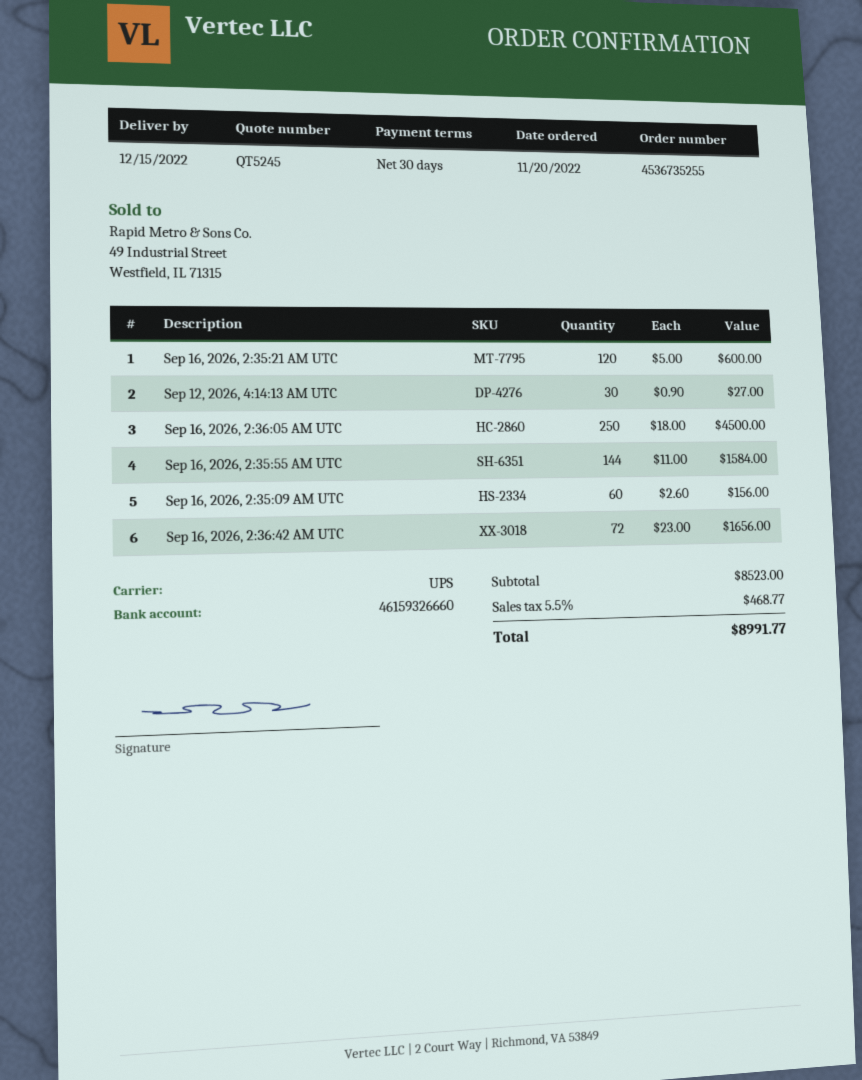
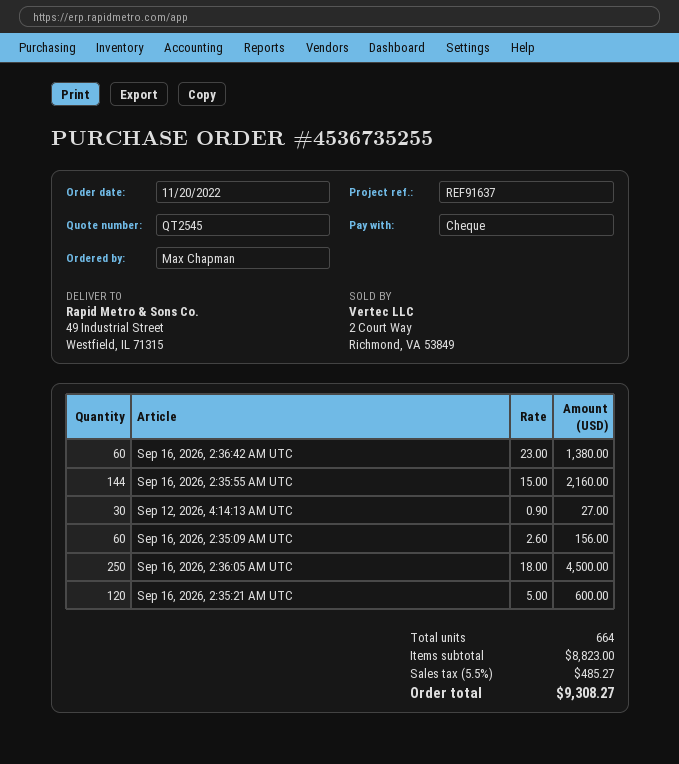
quote number: QT5245 -> QT2545
Sep 16, 2026, 2:35:55 AM UTC: 144 x 11.00 = 1584.00 -> 144 x 15.00 = 2160.00
Sep 16, 2026, 2:36:42 AM UTC: 72 x 23.00 = 1656.00 -> 60 x 23.00 = 1380.00
subtotal: 8523.00 -> 8823.00
tax: 5.5% = 468.77 -> 5.5% = 485.27
total: 8991.77 -> 9308.27

